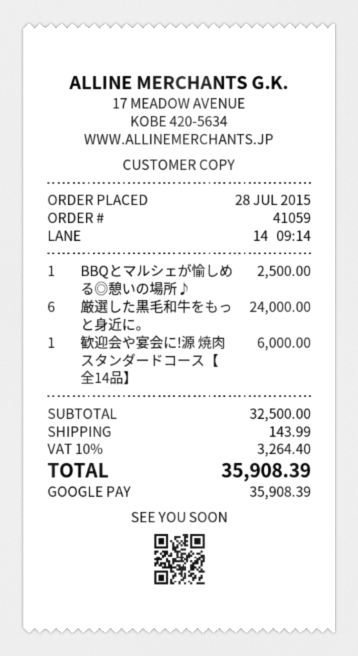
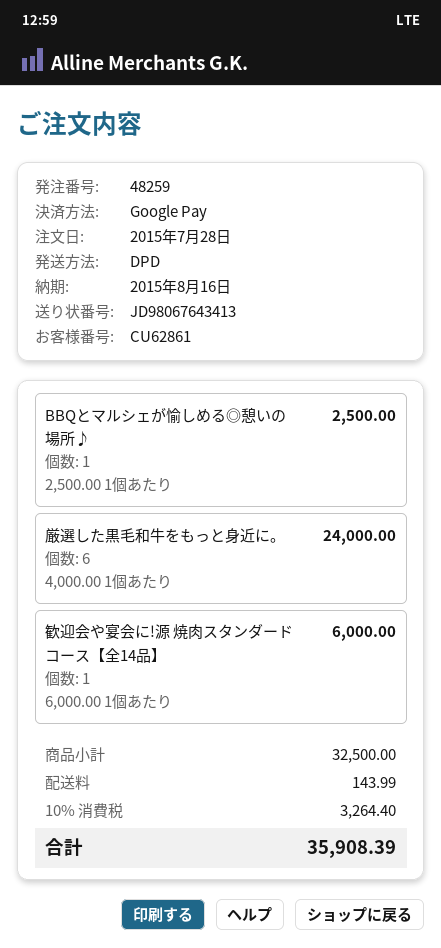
order number: 41059 -> 48259

